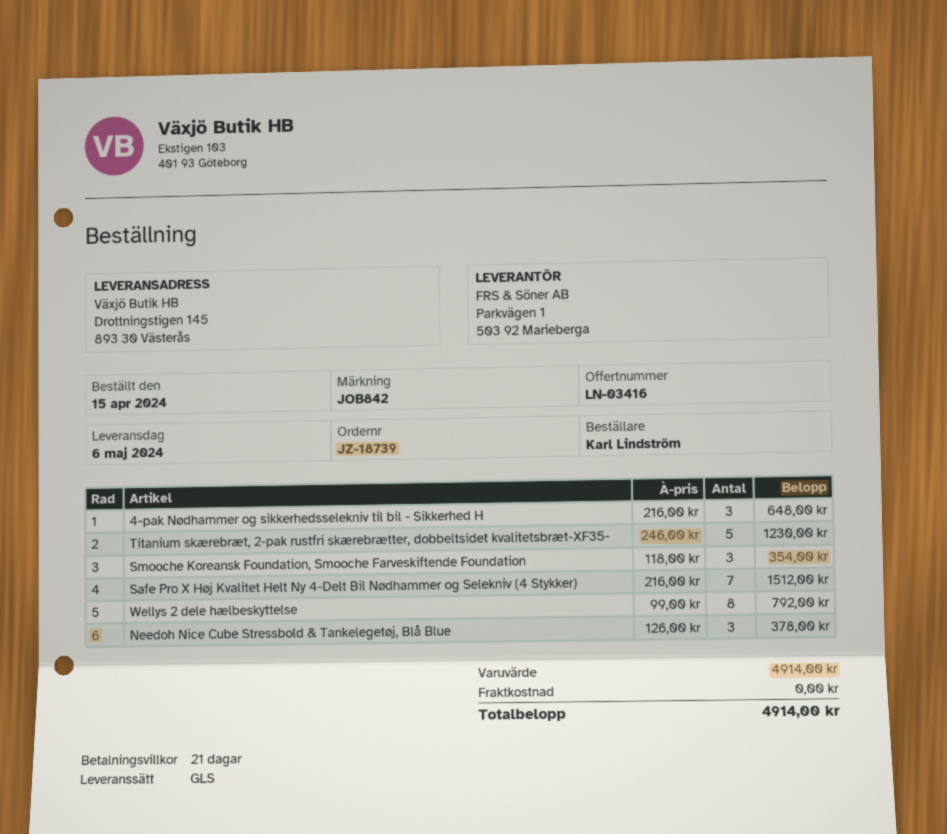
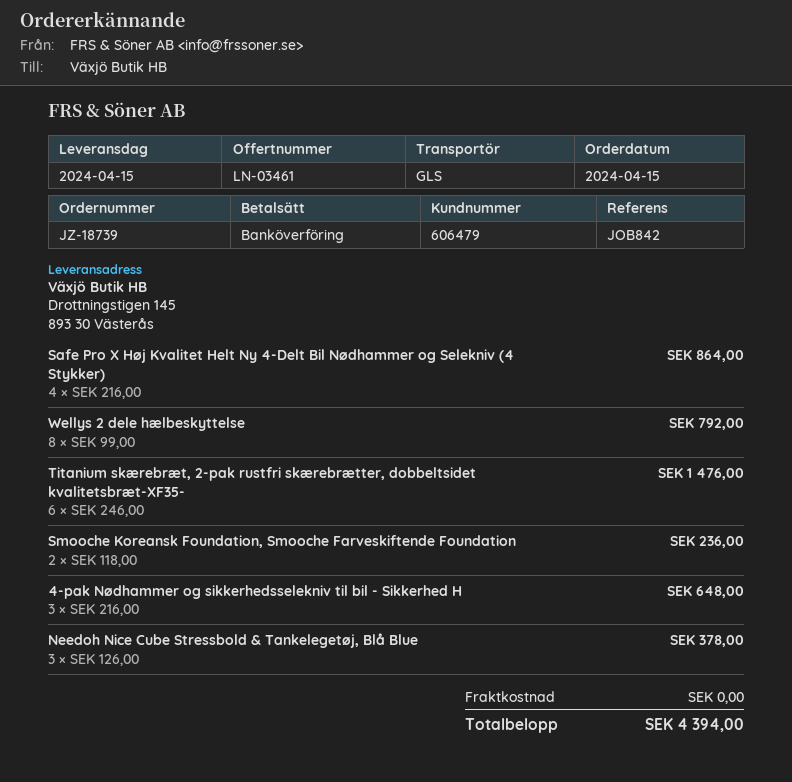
quote number: LN-03416 -> LN-03461
delivery date: 2024-05-06 -> 2024-04-15
Titanium skærebræt, 2-pak rustfri skærebrætter, dobbeltsidet kvalitetsbræt-XF35-: 5 x 246.00 = 1230.00 -> 6 x 246.00 = 1476.00
Smooche Koreansk Foundation, Smooche Farveskiftende Foundation: 3 x 118.00 = 354.00 -> 2 x 118.00 = 236.00
Safe Pro X Høj Kvalitet Helt Ny 4-Delt Bil Nødhammer og Selekniv (4 Stykker): 7 x 216.00 = 1512.00 -> 4 x 216.00 = 864.00
total: 4914.00 -> 4394.00

